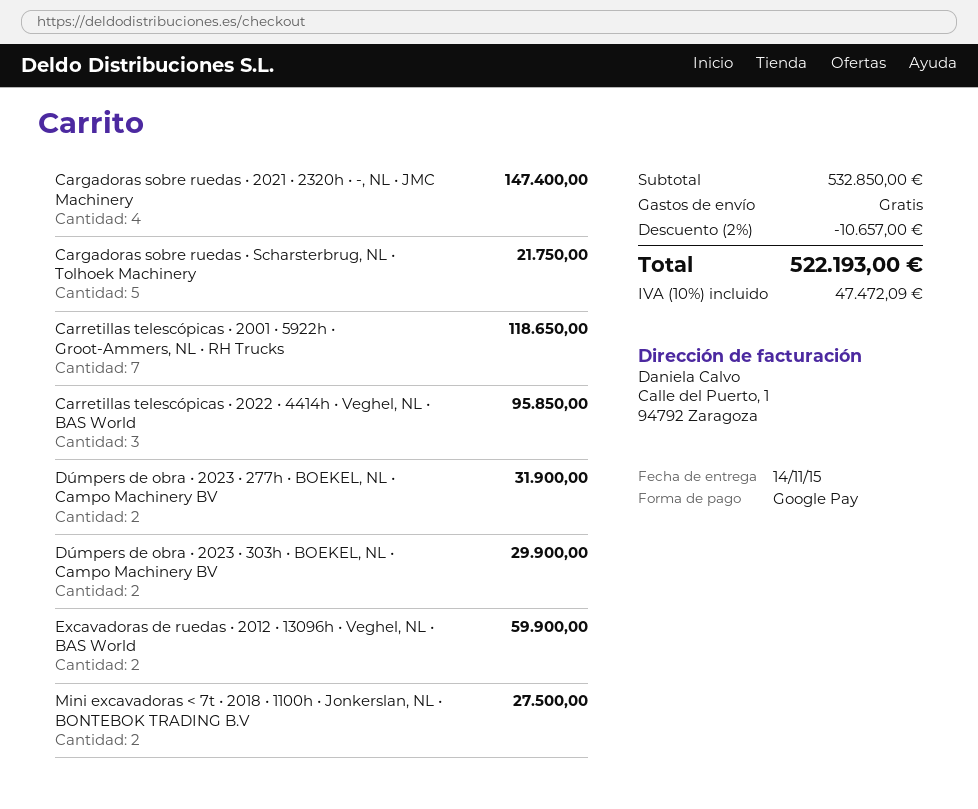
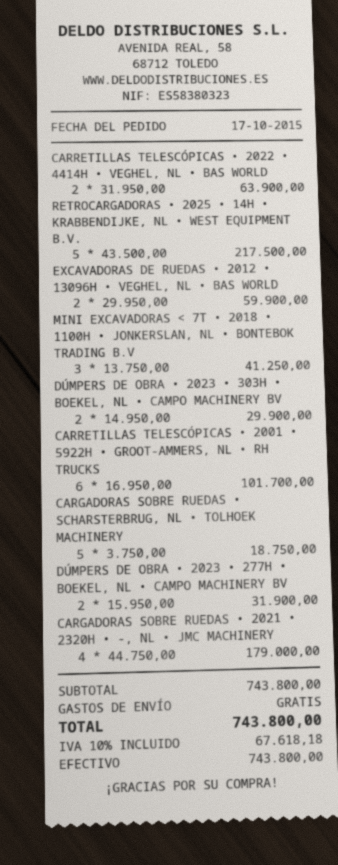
payment method: Google Pay -> cash
Cargadoras sobre ruedas • 2021 • 2320h • -, NL • JMC Machinery: 4 for 147400.00 -> 4 for 179000.00
Cargadoras sobre ruedas • Scharsterbrug, NL • Tolhoek Machinery: 5 for 21750.00 -> 5 for 18750.00
Carretillas telescópicas • 2001 • 5922h • Groot-Ammers, NL • RH Trucks: 7 for 118650.00 -> 6 for 101700.00
Carretillas telescópicas • 2022 • 4414h • Veghel, NL • BAS World: 3 for 95850.00 -> 2 for 63900.00
Mini excavadoras < 7t • 2018 • 1100h • Jonkerslan, NL • BONTEBOK TRADING B.V: 2 for 27500.00 -> 3 for 41250.00
RETROCARGADORAS • 2025 • 14H • KRABBENDIJKE, NL • WEST EQUIPMENT B.V.: none -> 5 for 217500.00
subtotal: 532850.00 -> 743800.00
discount: 2% = 10657.00 -> none
tax: 10% = 47472.09 -> 10% = 67618.18
total: 522193.00 -> 743800.00

